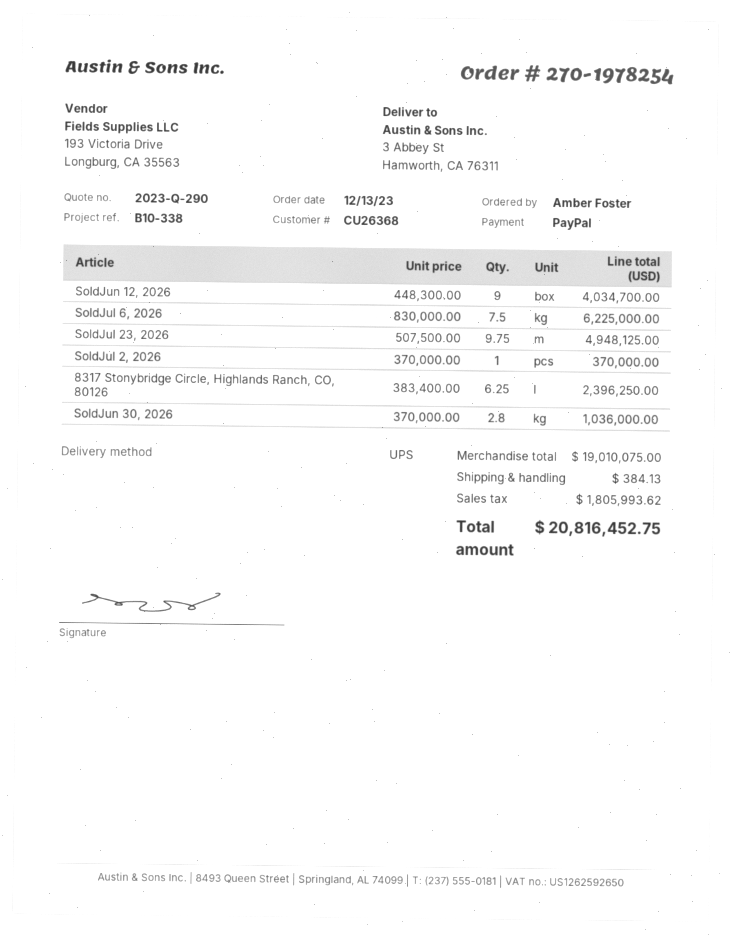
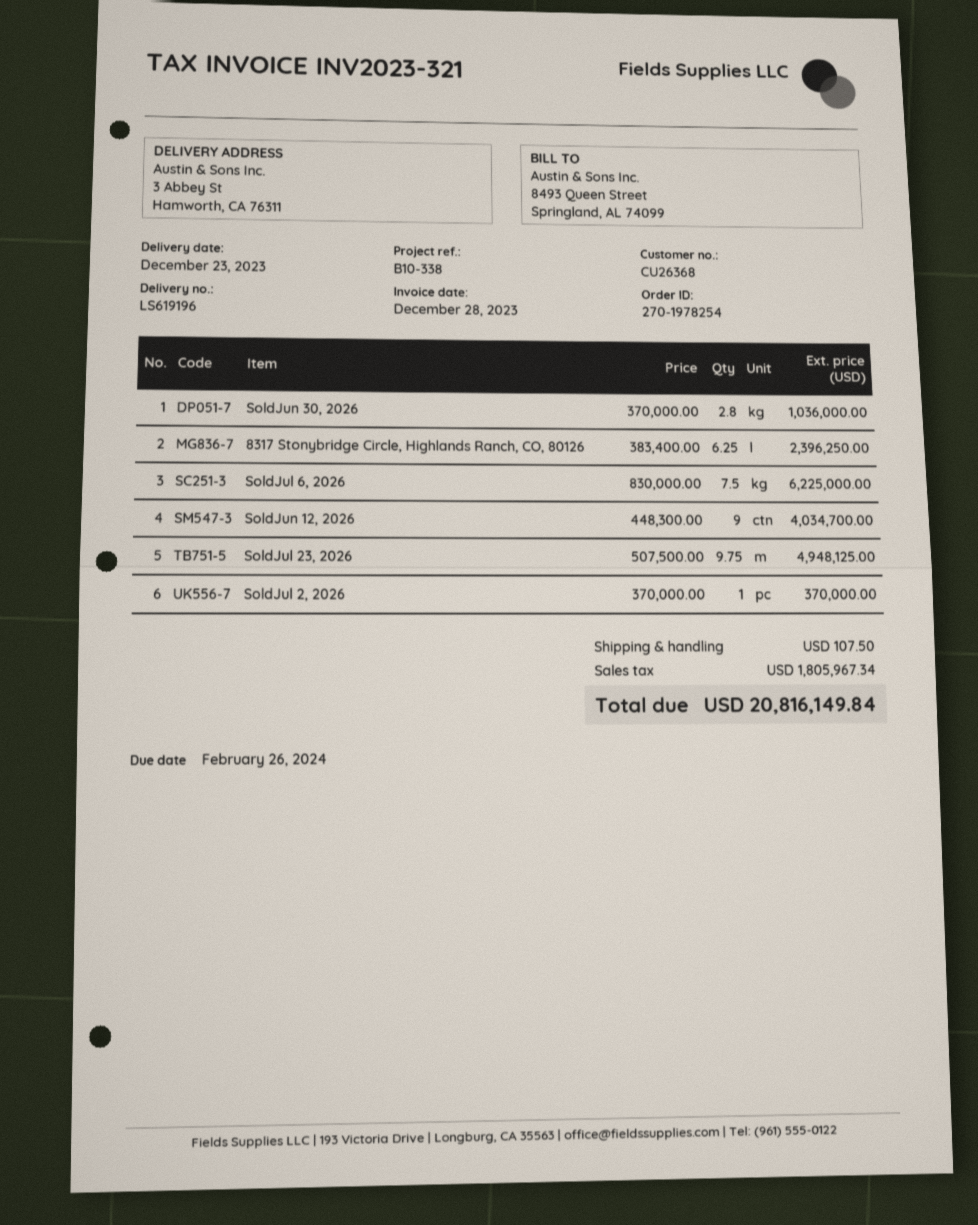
shipping: 384.13 -> 107.50
tax: 1805993.62 -> 1805967.34
total: 20816452.75 -> 20816149.84

